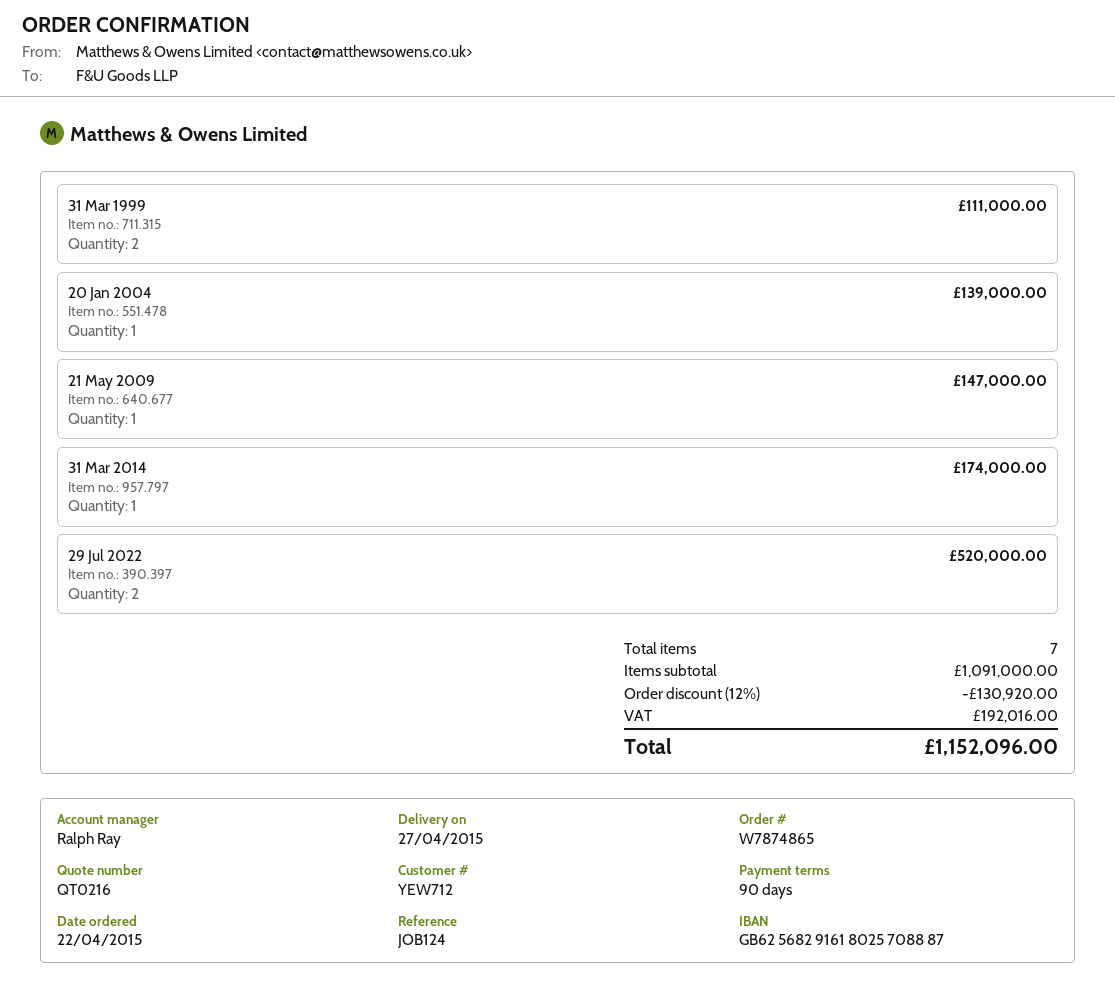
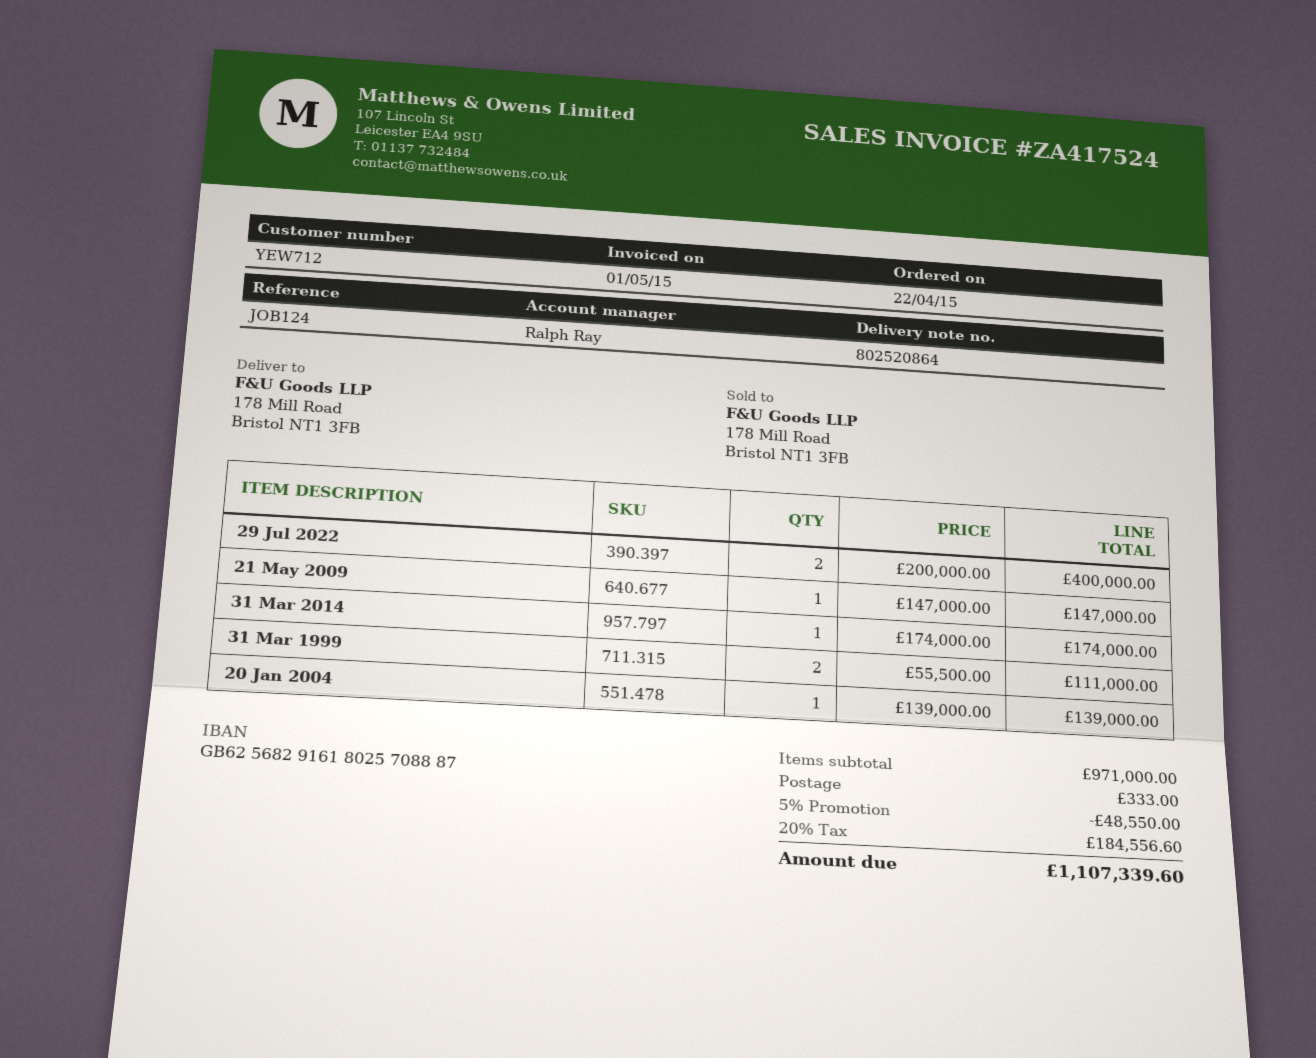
29 Jul 2022: 2 for 520000.00 -> 2 for 400000.00
subtotal: 1091000.00 -> 971000.00
discount: 12% = 130920.00 -> 5% = 48550.00
shipping: none -> 333.00
tax: 192016.00 -> 184556.60
total: 1152096.00 -> 1107339.60

